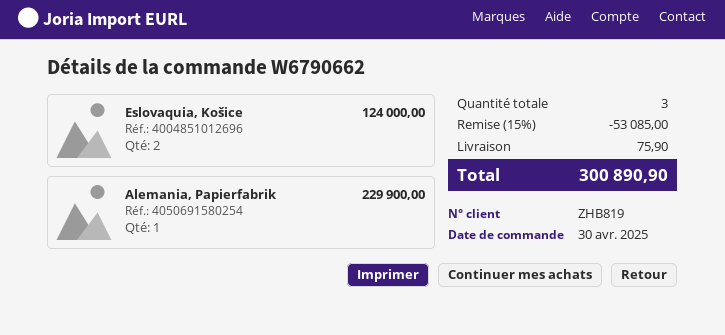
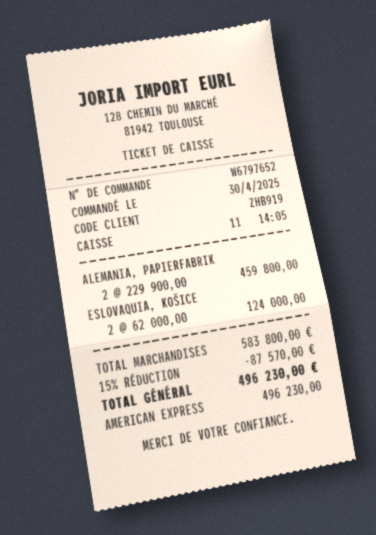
order number: W6790662 -> W6797652
customer number: ZHB819 -> ZHB919
Alemania, Papierfabrik: 1 for 229900.00 -> 2 for 459800.00
discount: 15% = 53085.00 -> 15% = 87570.00
shipping: 75.90 -> none
total: 300890.90 -> 496230.00

